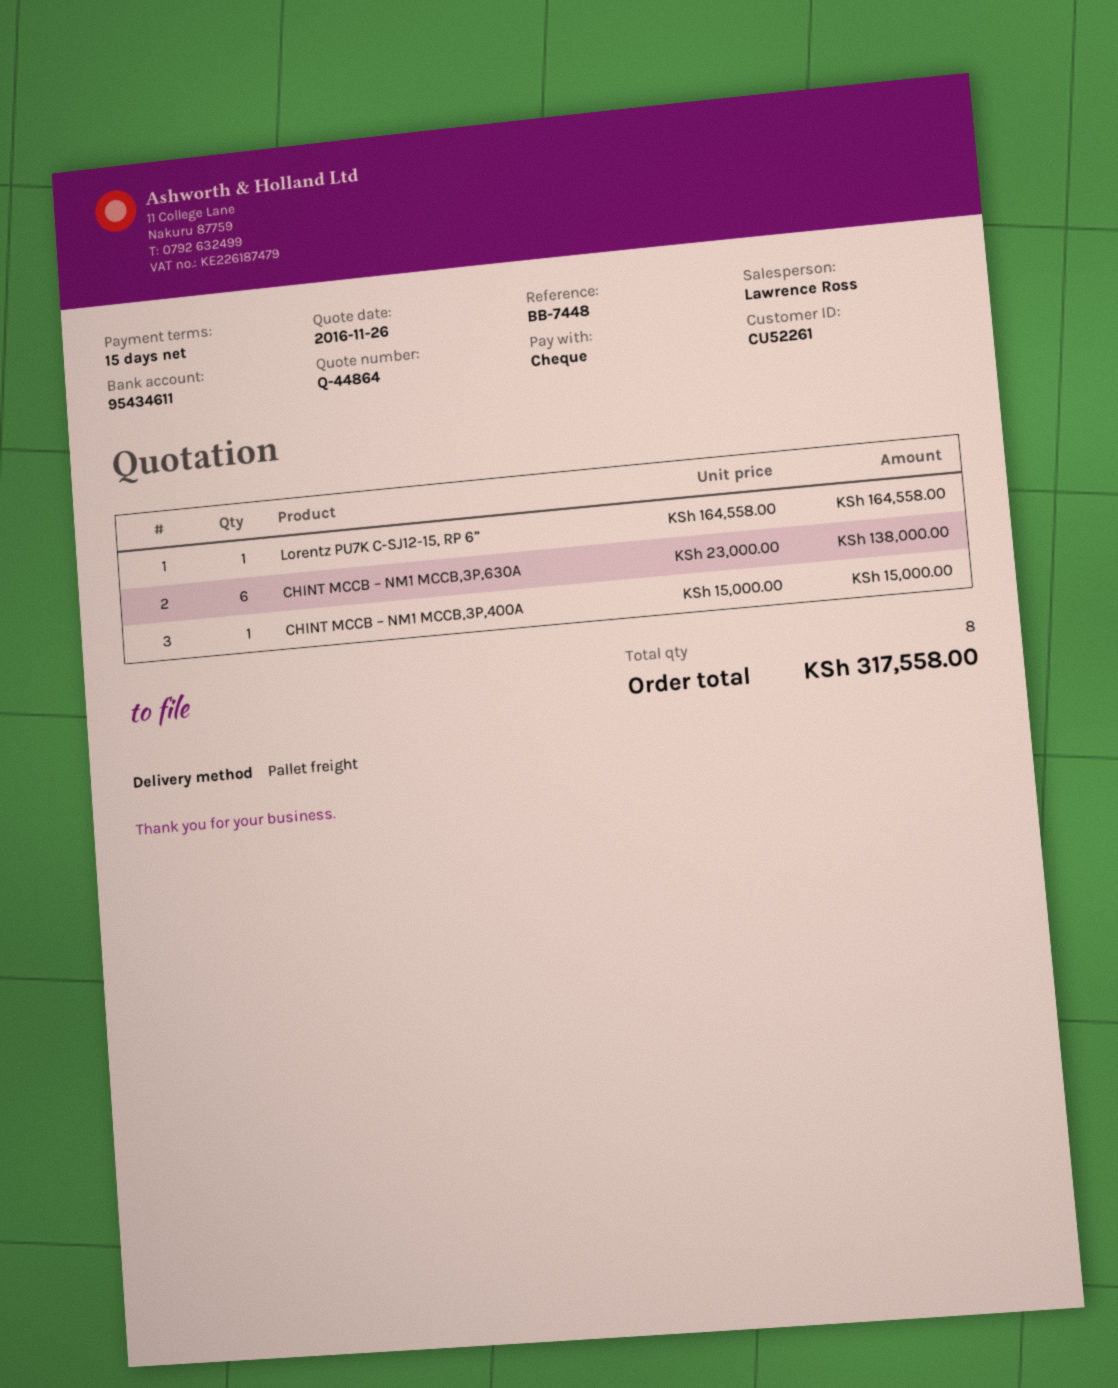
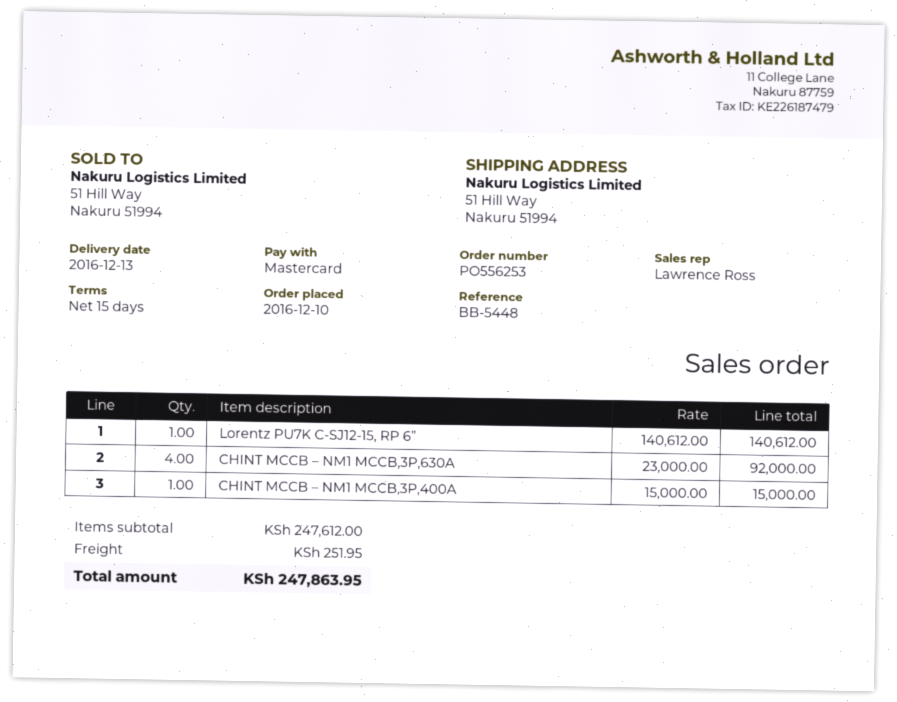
reference: BB-7448 -> BB-5448
payment method: cheque -> Mastercard
Lorentz PU7K C-SJ12-15, RP 6”: 1 x 164558.00 = 164558.00 -> 1 x 140612.00 = 140612.00
CHINT MCCB – NM1 MCCB,3P,630A: 6 x 23000.00 = 138000.00 -> 4 x 23000.00 = 92000.00
shipping: none -> 251.95
total: 317558.00 -> 247863.95

